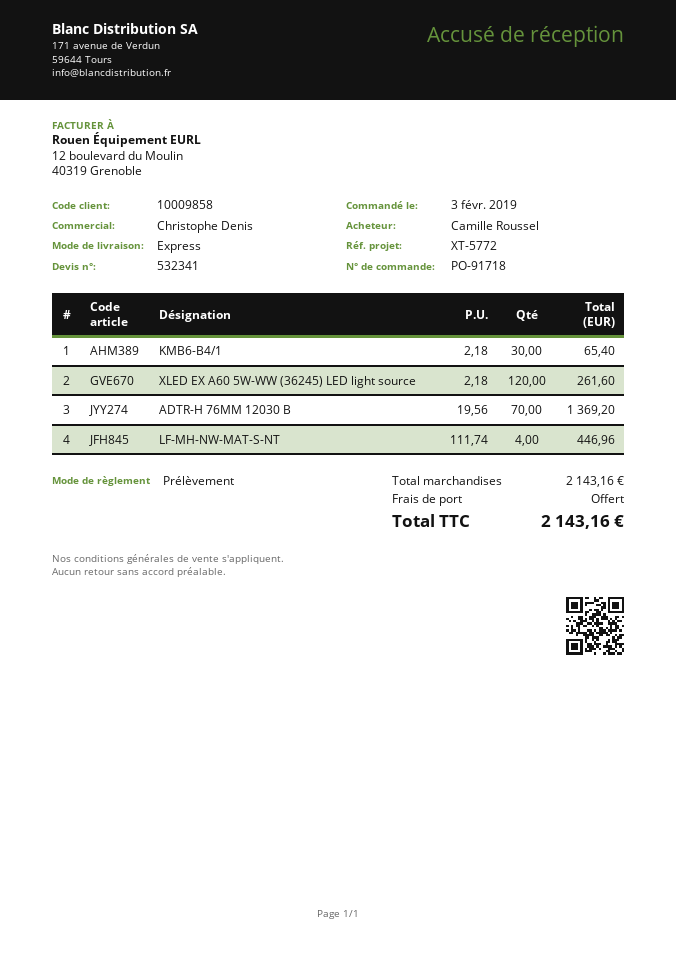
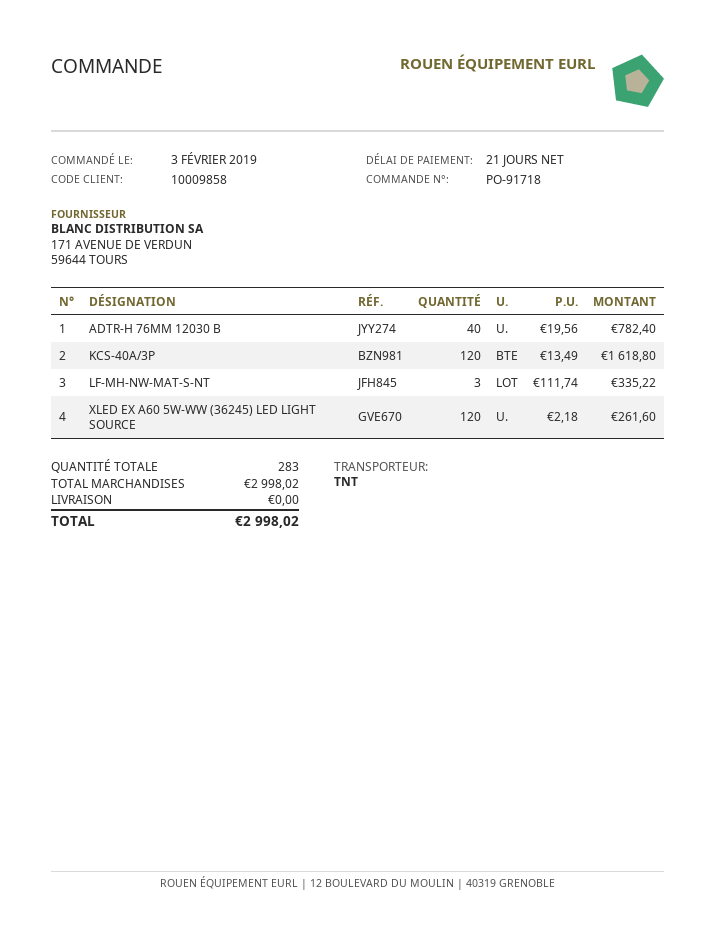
shipping method: express -> TNT
KMB6-B4/1: 30 x 2.18 = 65.40 -> none
ADTR-H 76MM 12030 B: 70 x 19.56 = 1369.20 -> 40 x 19.56 = 782.40
LF-MH-NW-MAT-S-NT: 4 x 111.74 = 446.96 -> 3 x 111.74 = 335.22
KCS-40A/3P: none -> 120 x 13.49 = 1618.80
subtotal: 2143.16 -> 2998.02
total: 2143.16 -> 2998.02

